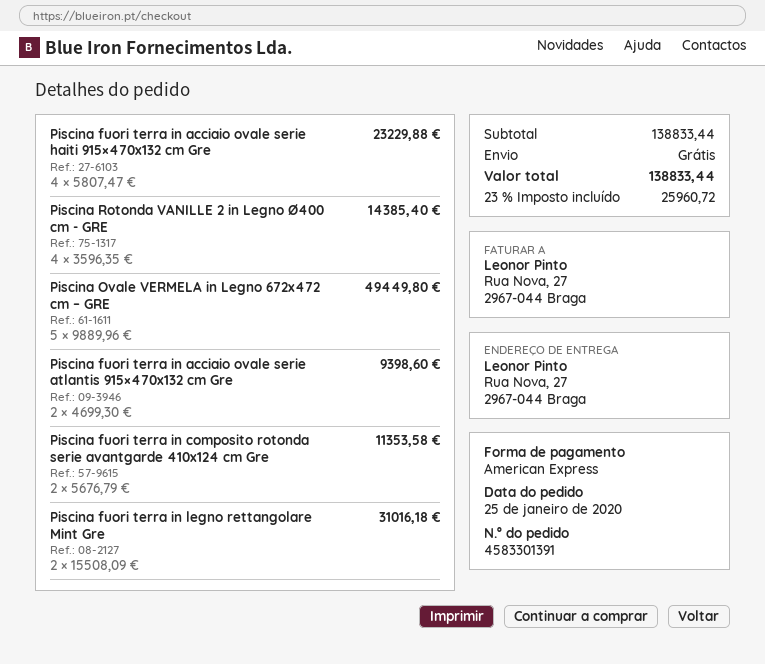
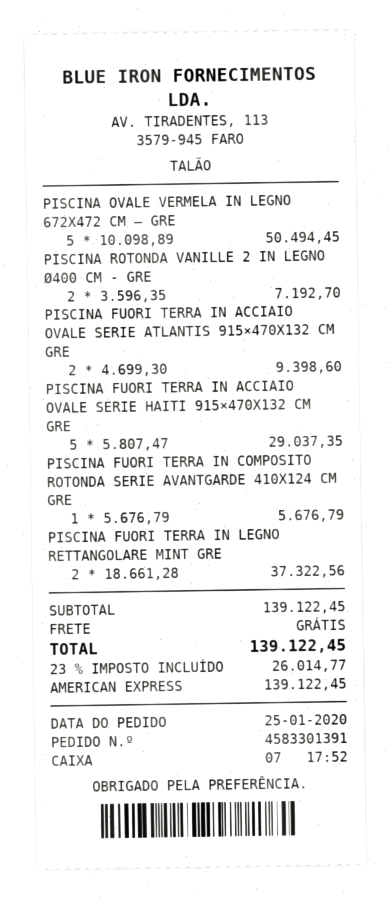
Piscina fuori terra in acciaio ovale serie haiti 915×470x132 cm Gre: 4 x 5807.47 = 23229.88 -> 5 x 5807.47 = 29037.35
Piscina Rotonda VANILLE 2 in Legno Ø400 cm - GRE: 4 x 3596.35 = 14385.40 -> 2 x 3596.35 = 7192.70
Piscina Ovale VERMELA in Legno 672x472 cm – GRE: 5 x 9889.96 = 49449.80 -> 5 x 10098.89 = 50494.45
Piscina fuori terra in composito rotonda serie avantgarde 410x124 cm Gre: 2 x 5676.79 = 11353.58 -> 1 x 5676.79 = 5676.79
Piscina fuori terra in legno rettangolare Mint Gre: 2 x 15508.09 = 31016.18 -> 2 x 18661.28 = 37322.56
subtotal: 138833.44 -> 139122.45
tax: 23% = 25960.72 -> 23% = 26014.77
total: 138833.44 -> 139122.45

